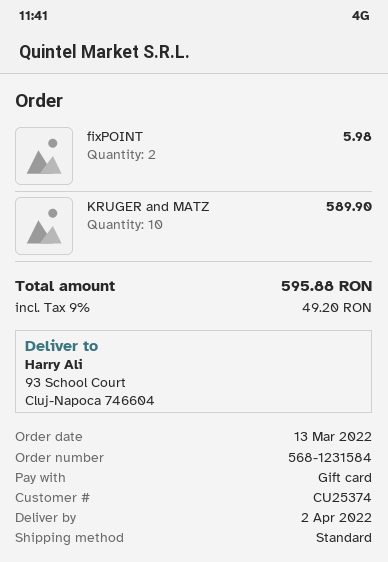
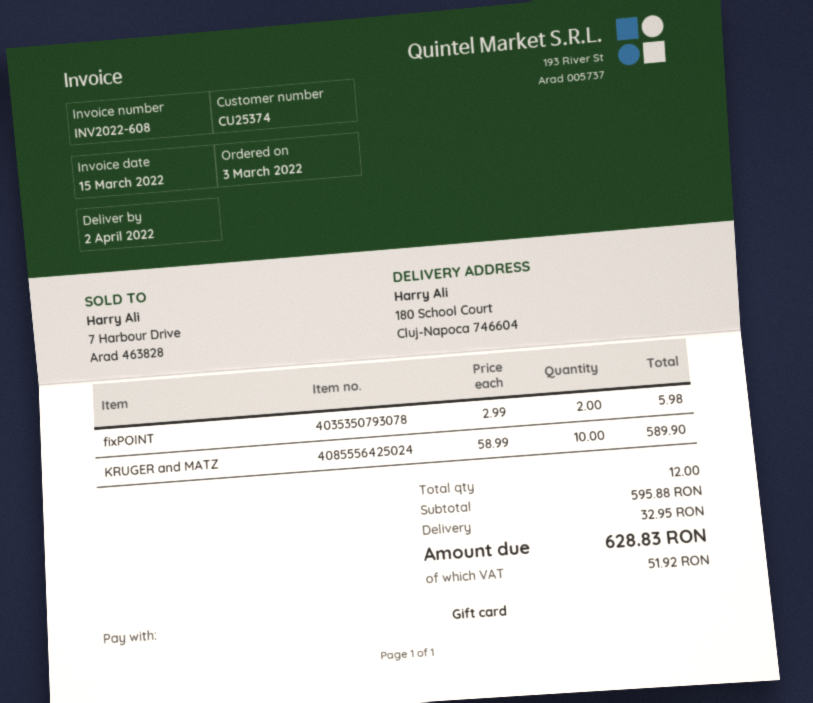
order date: 2022-03-13 -> 2022-03-03
ship to: 93 School Court, Cluj-Napoca 746604 -> 180 School Court, Cluj-Napoca 746604
shipping: none -> 32.95
tax: 49.20 -> 51.92
total: 595.88 -> 628.83

